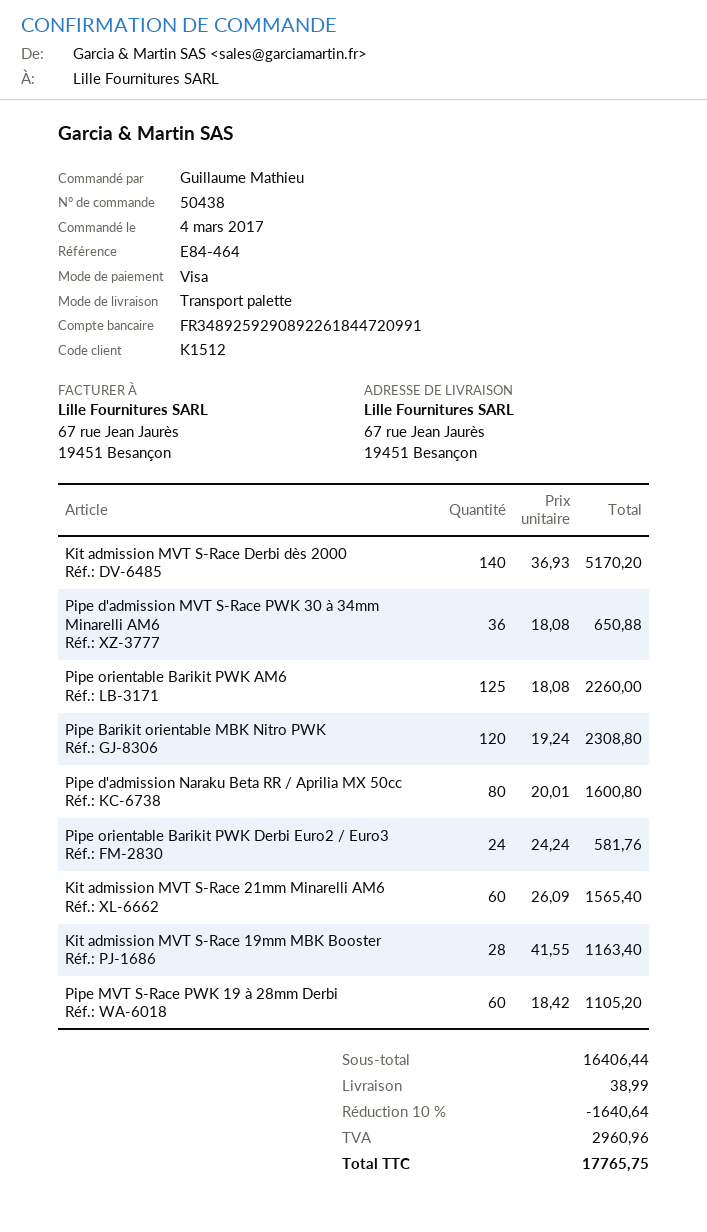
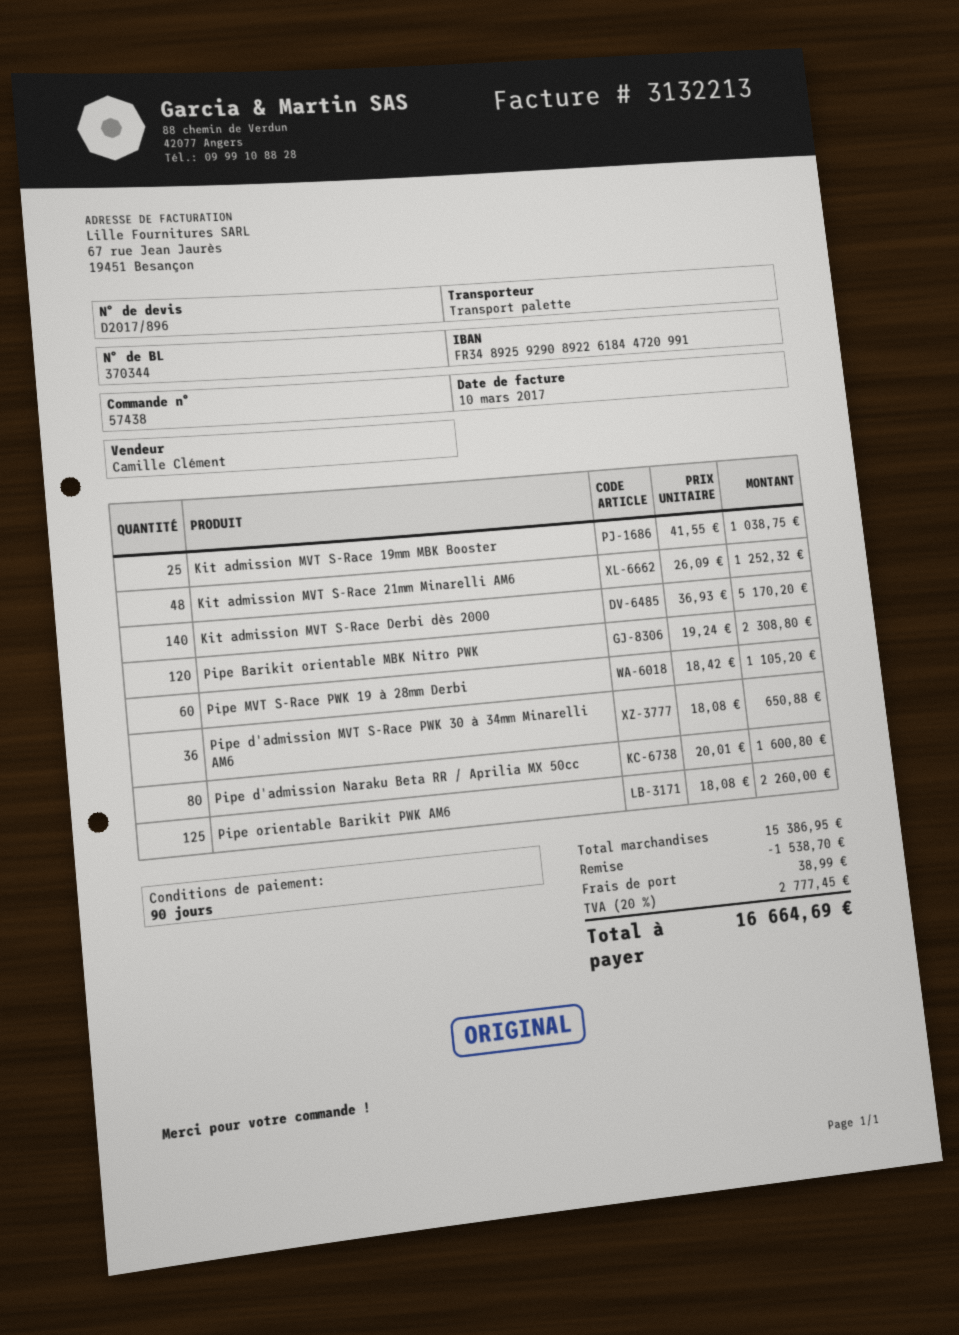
order number: 50438 -> 57438
Pipe orientable Barikit PWK Derbi Euro2 / Euro3: 24 x 24.24 = 581.76 -> none
Kit admission MVT S-Race 21mm Minarelli AM6: 60 x 26.09 = 1565.40 -> 48 x 26.09 = 1252.32
Kit admission MVT S-Race 19mm MBK Booster: 28 x 41.55 = 1163.40 -> 25 x 41.55 = 1038.75
subtotal: 16406.44 -> 15386.95
discount: 1640.64 -> 1538.70
tax: 2960.96 -> 2777.45
total: 17765.75 -> 16664.69

